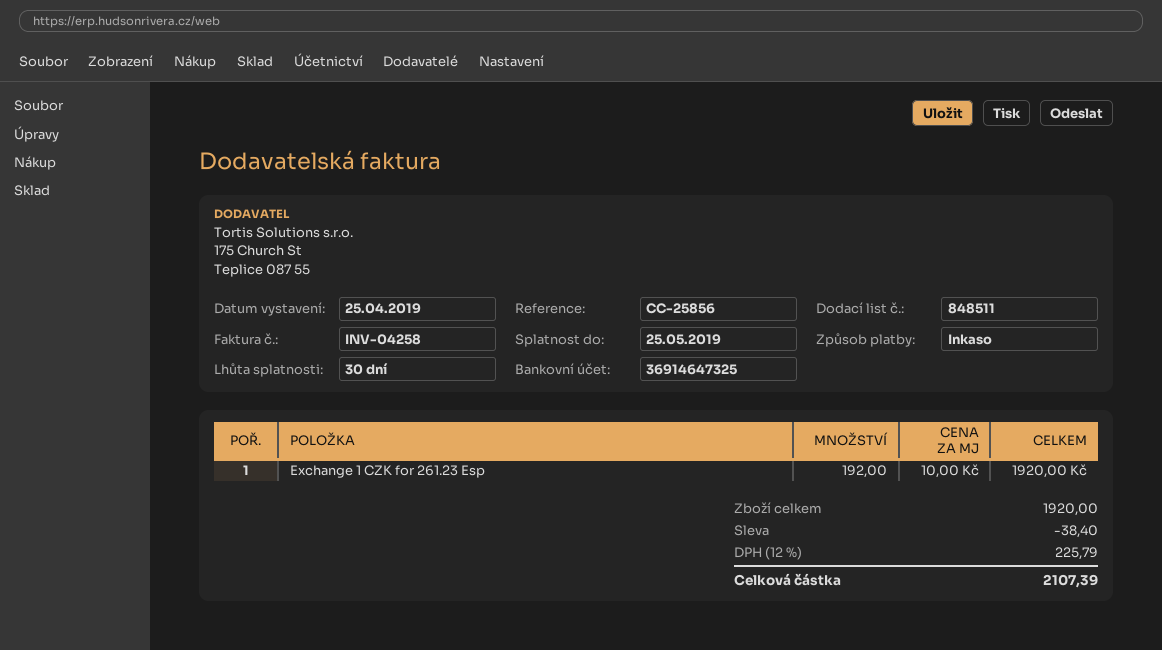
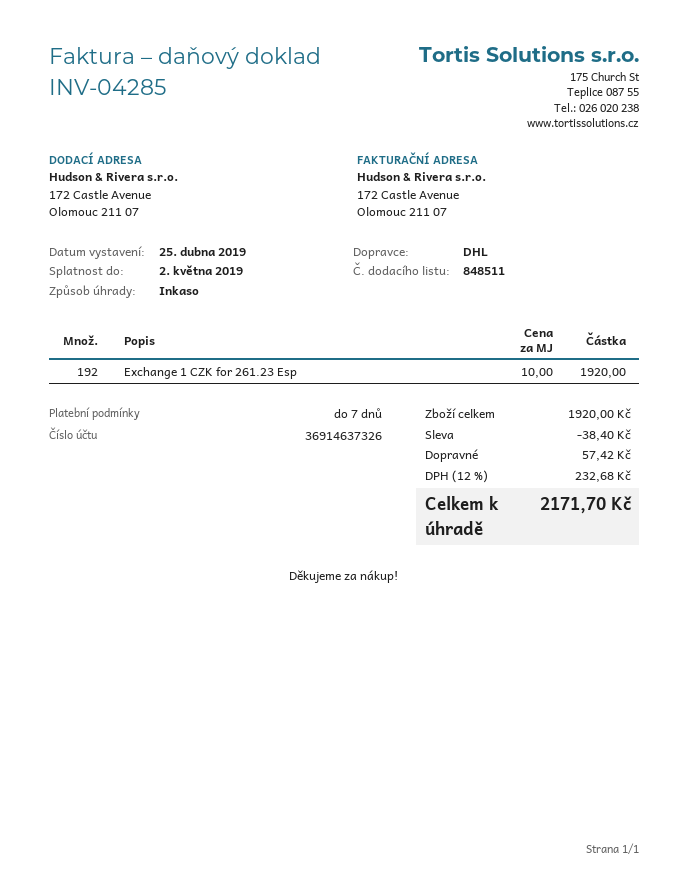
invoice number: INV-04258 -> INV-04285
payment terms: 30 days -> 7 days
due date: 2019-05-25 -> 2019-05-02
bank account: 36914647325 -> 36914637326
shipping: none -> 57.42
tax: 12% = 225.79 -> 12% = 232.68
total: 2107.39 -> 2171.70

